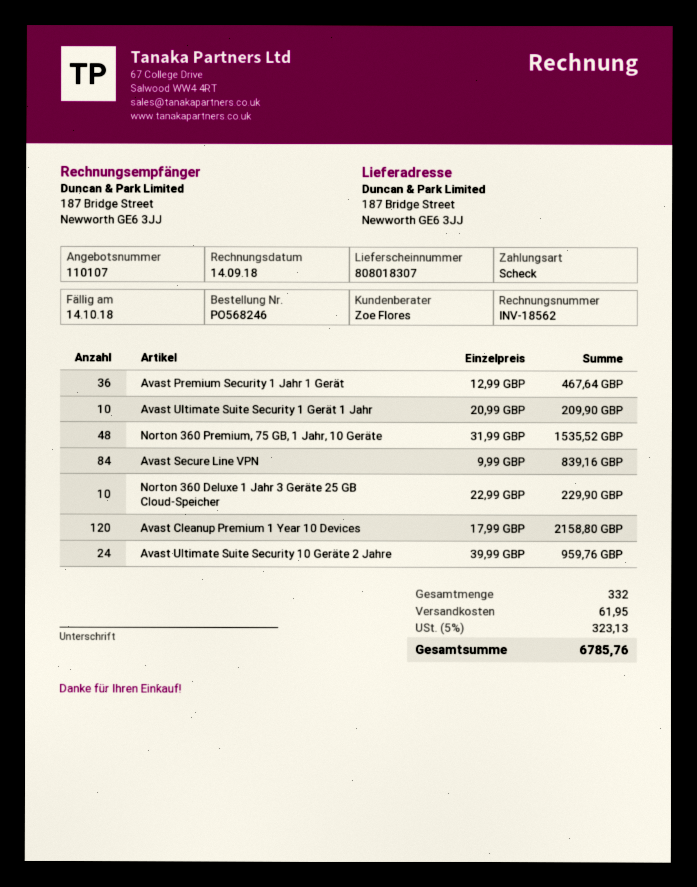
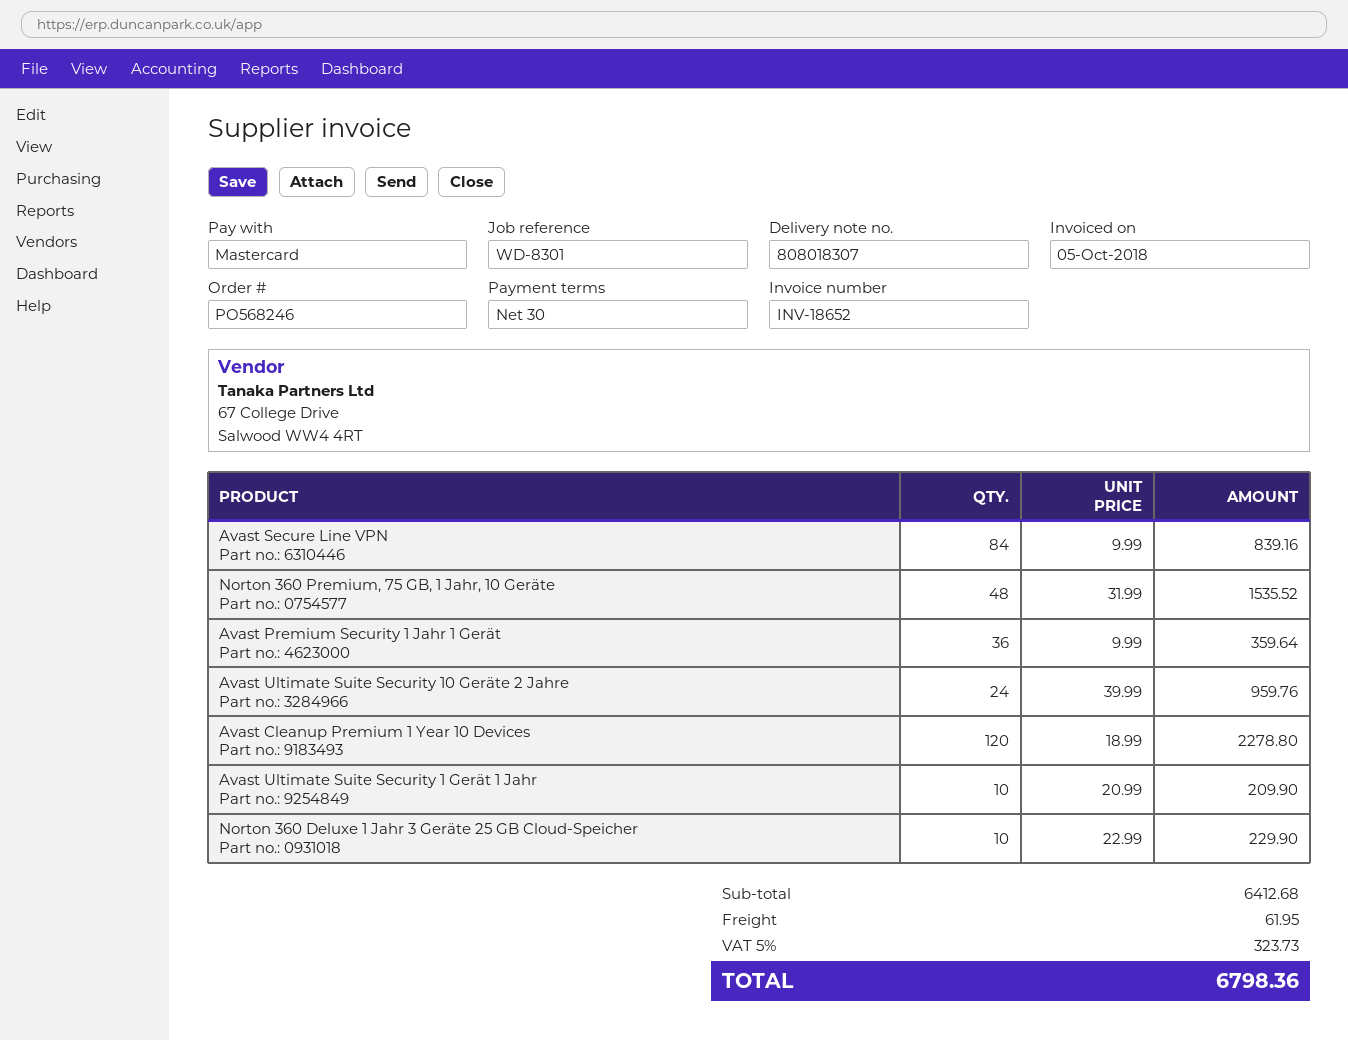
invoice number: INV-18562 -> INV-18652
invoice date: 2018-09-14 -> 2018-10-05
payment method: cheque -> Mastercard
Avast Premium Security 1 Jahr 1 Gerät: 36 x 12.99 = 467.64 -> 36 x 9.99 = 359.64
Avast Cleanup Premium 1 Year 10 Devices: 120 x 17.99 = 2158.80 -> 120 x 18.99 = 2278.80
tax: 5% = 323.13 -> 5% = 323.73
total: 6785.76 -> 6798.36

